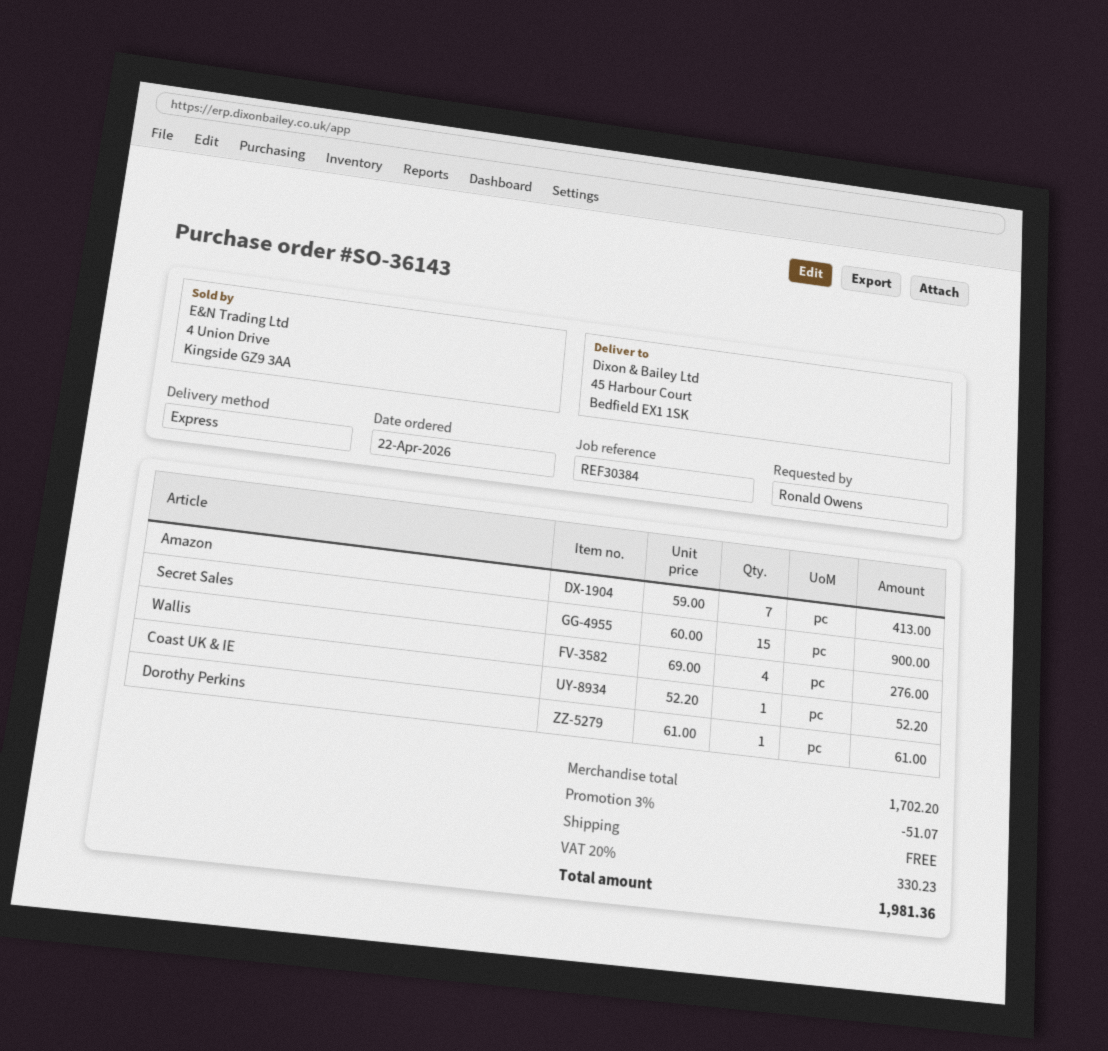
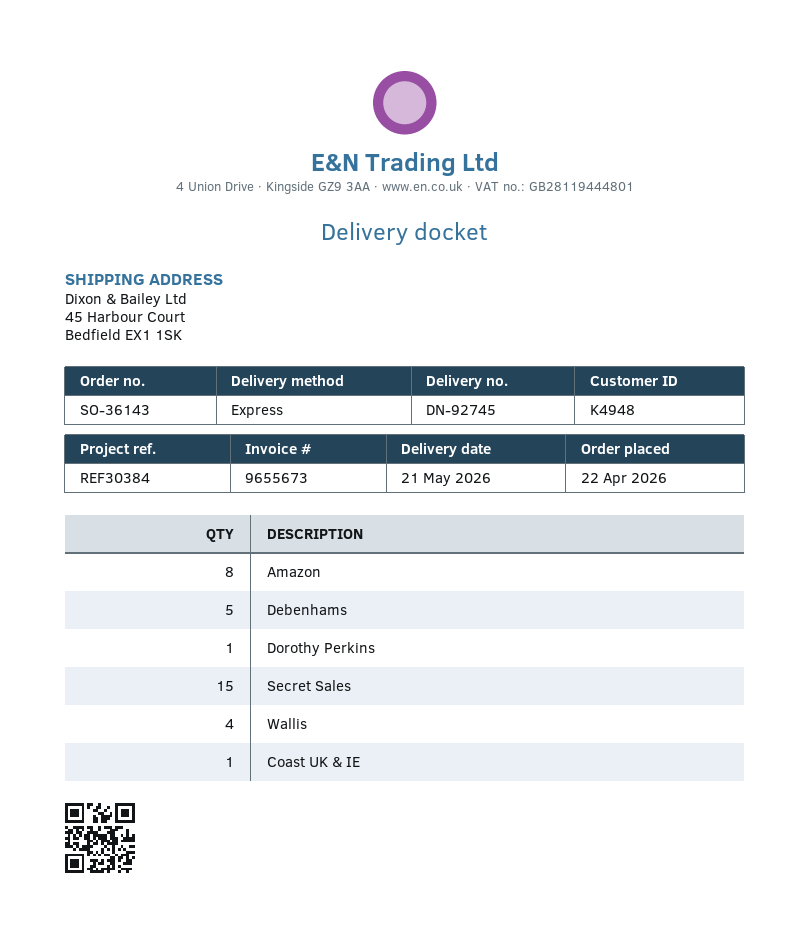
Amazon: 7 -> 8
Debenhams: none -> 5

